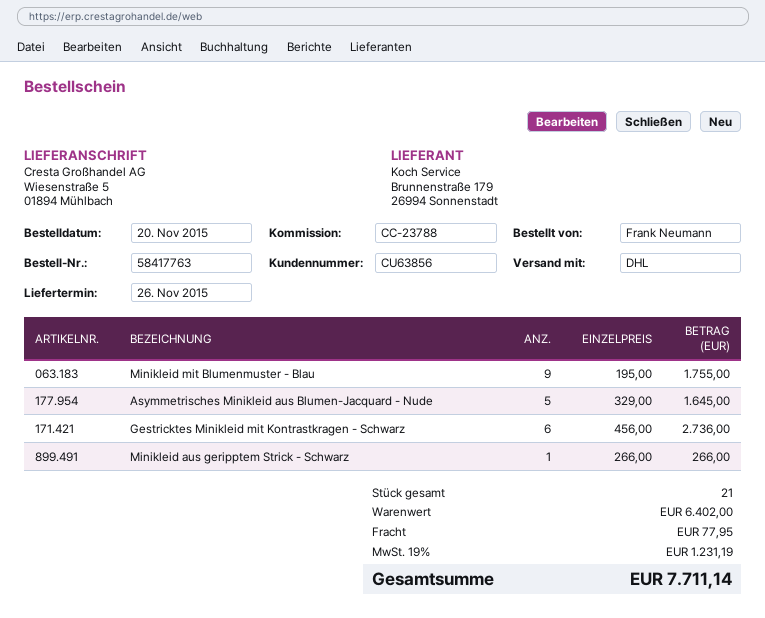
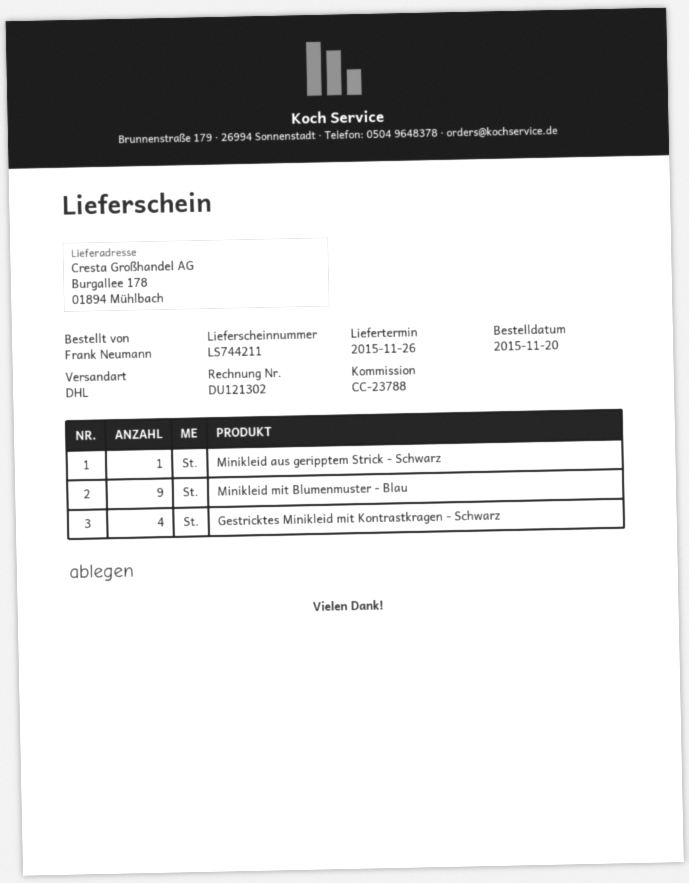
ship to: Wiesenstraße 5, 01894 Mühlbach -> Burgallee 178, 01894 Mühlbach
Asymmetrisches Minikleid aus Blumen-Jacquard - Nude: 5 -> none
Gestricktes Minikleid mit Kontrastkragen - Schwarz: 6 -> 4

